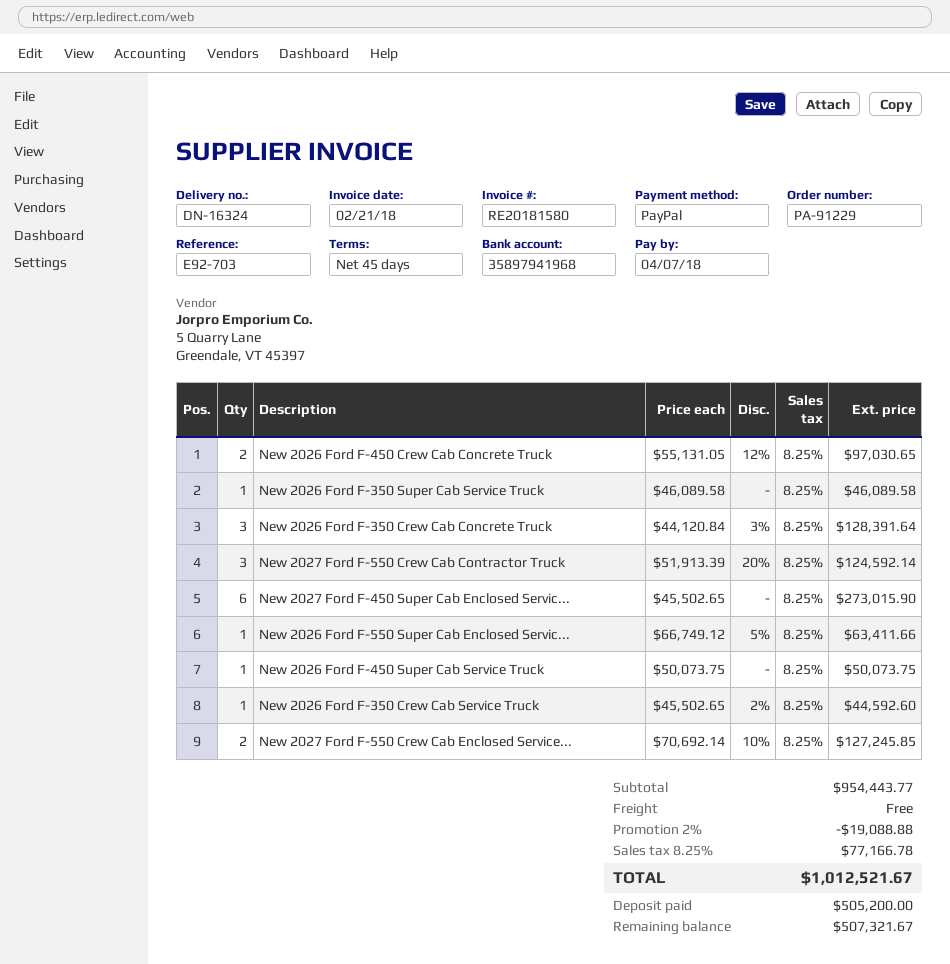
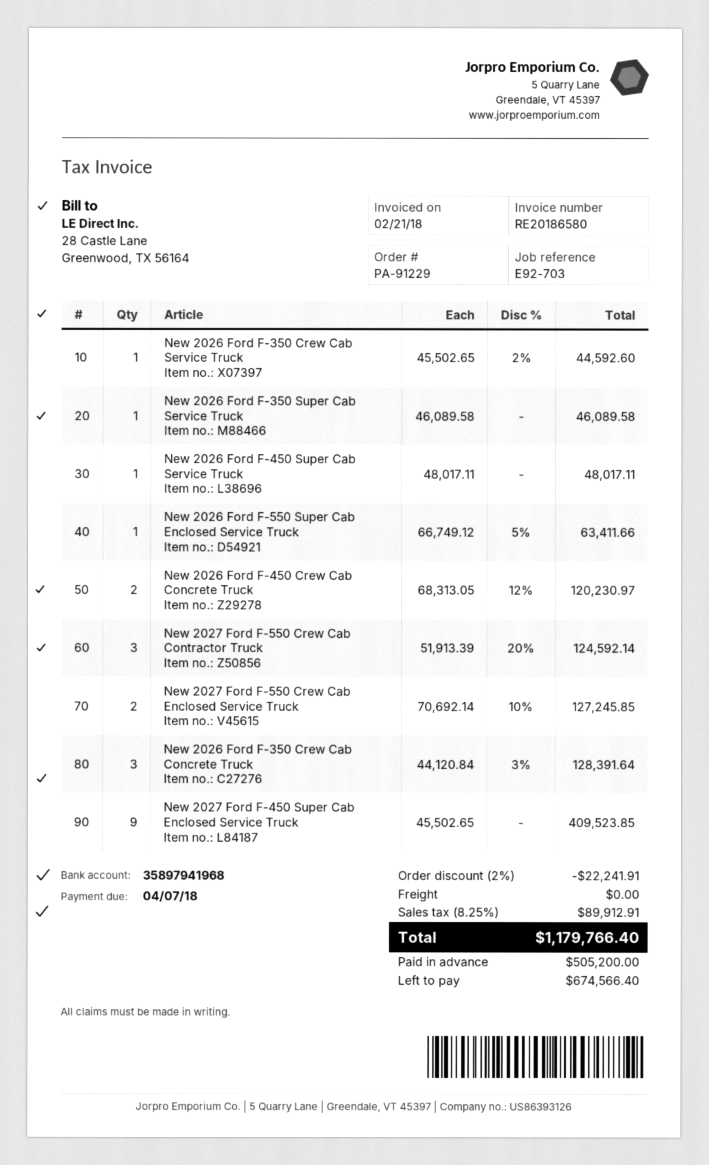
invoice number: RE20181580 -> RE20186580
New 2026 Ford F-450 Crew Cab Concrete Truck: 2 x 55131.05 - 12% = 97030.65 -> 2 x 68313.05 - 12% = 120230.97
New 2027 Ford F-450 Super Cab Enclosed Servic...: 6 x 45502.65 = 273015.90 -> 9 x 45502.65 = 409523.85
New 2026 Ford F-450 Super Cab Service Truck: 1 x 50073.75 = 50073.75 -> 1 x 48017.11 = 48017.11
discount: 2% = 19088.88 -> 2% = 22241.91
tax: 8.25% = 77166.78 -> 8.25% = 89912.91
total: 1012521.67 -> 1179766.40
balance: 507321.67 -> 674566.40

